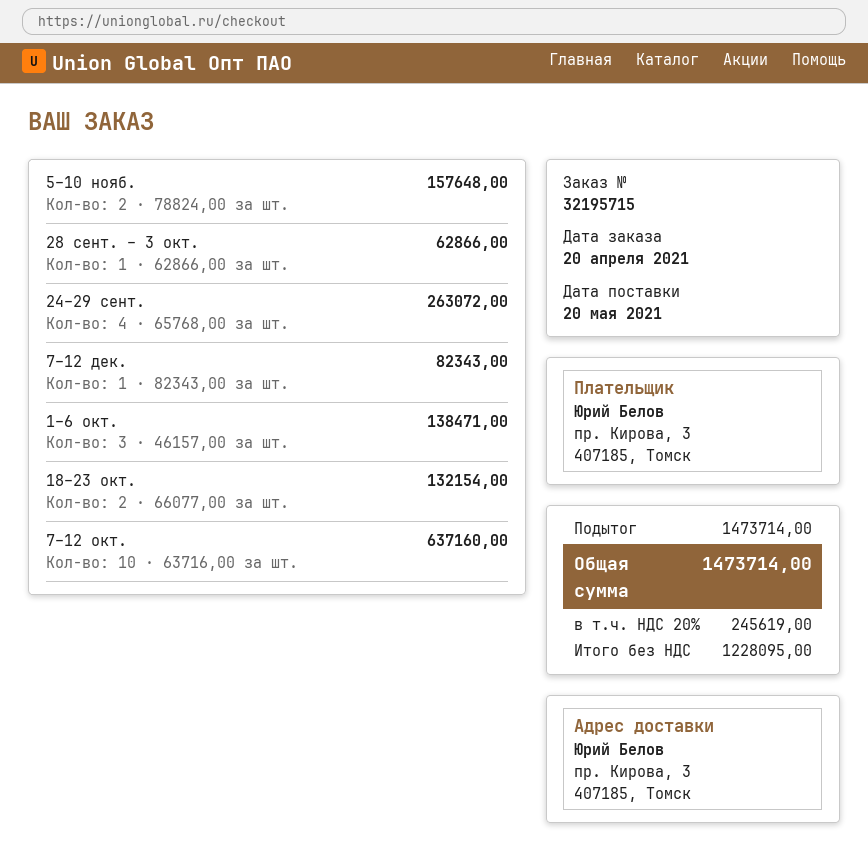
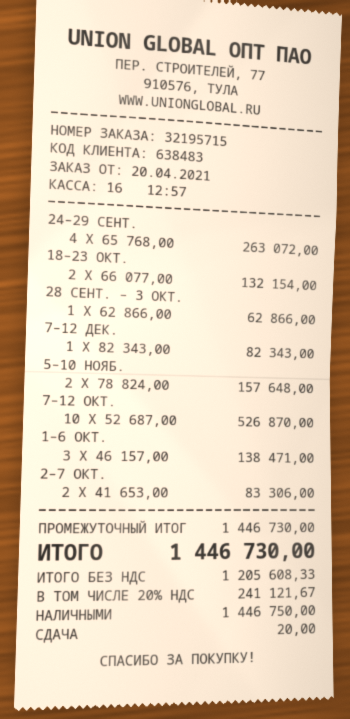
7–12 окт.: 10 x 63716.00 = 637160.00 -> 10 x 52687.00 = 526870.00
2–7 ОКТ.: none -> 2 x 41653.00 = 83306.00
subtotal: 1473714.00 -> 1446730.00
net: 1228095.00 -> 1205608.33
tax: 20% = 245619.00 -> 20% = 241121.67
total: 1473714.00 -> 1446730.00

